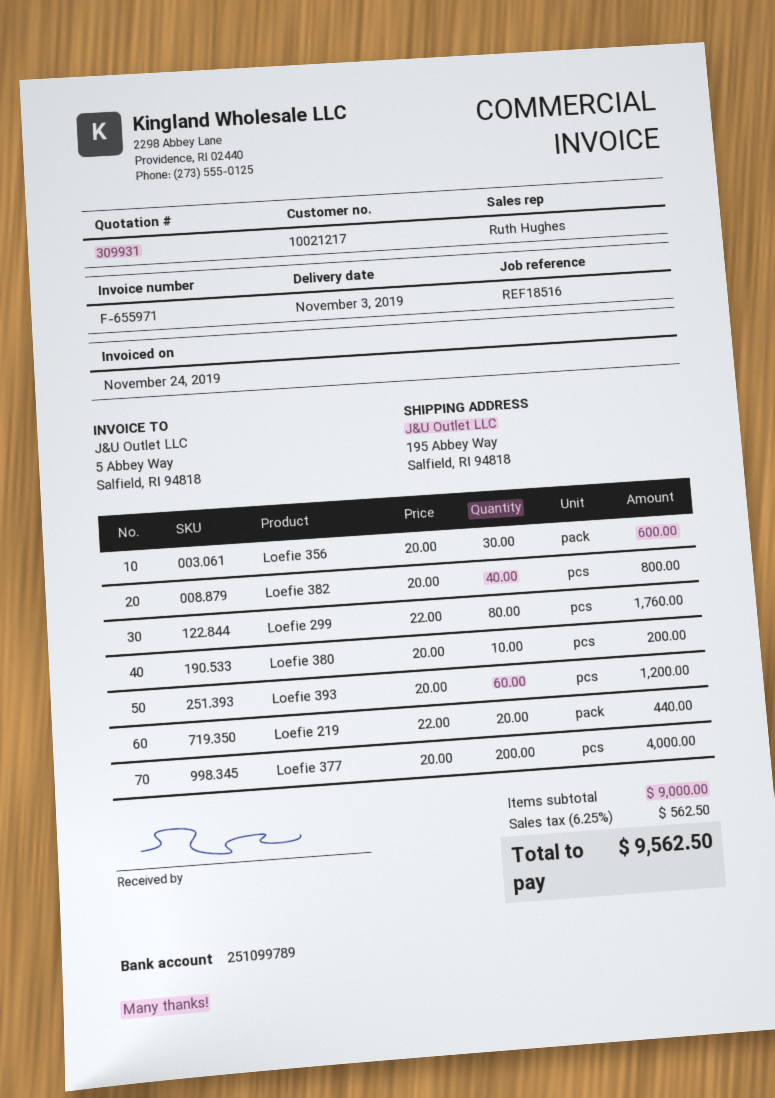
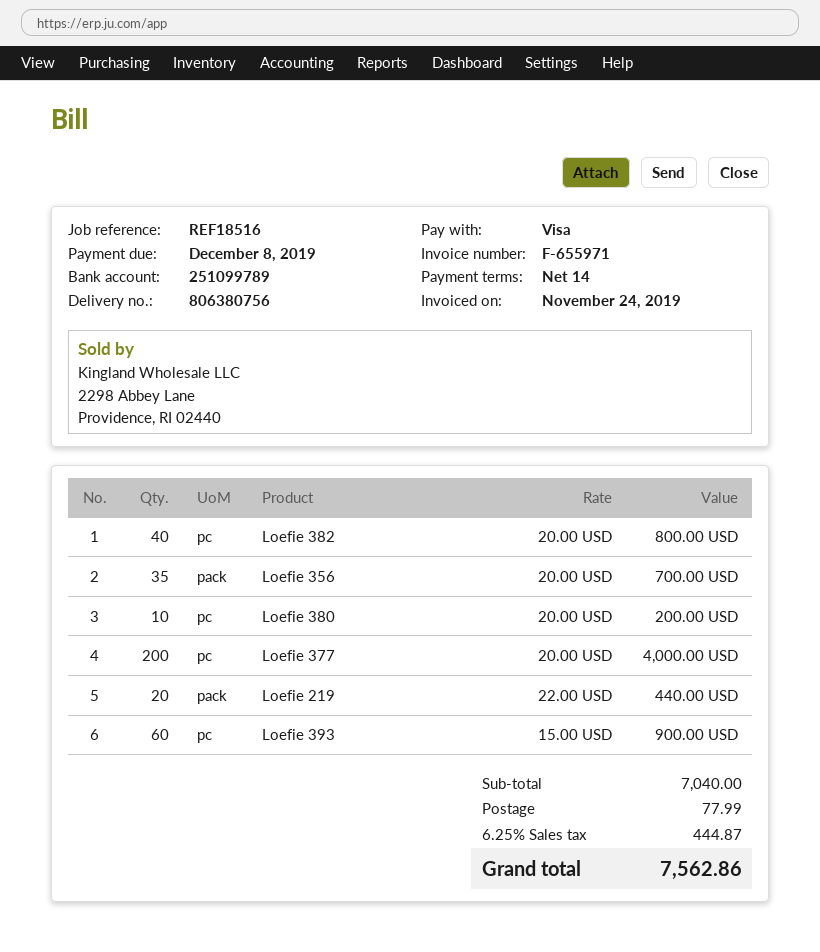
Loefie 356: 30 x 20.00 = 600.00 -> 35 x 20.00 = 700.00
Loefie 299: 80 x 22.00 = 1760.00 -> none
Loefie 393: 60 x 20.00 = 1200.00 -> 60 x 15.00 = 900.00
subtotal: 9000.00 -> 7040.00
shipping: none -> 77.99
tax: 6.25% = 562.50 -> 6.25% = 444.87
total: 9562.50 -> 7562.86

